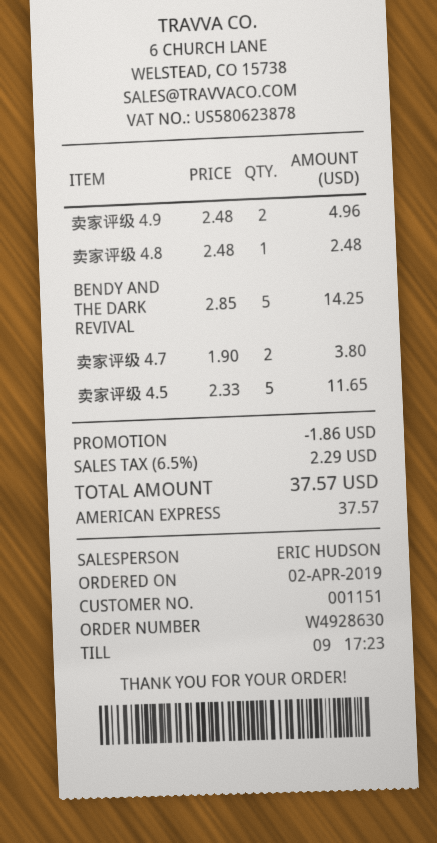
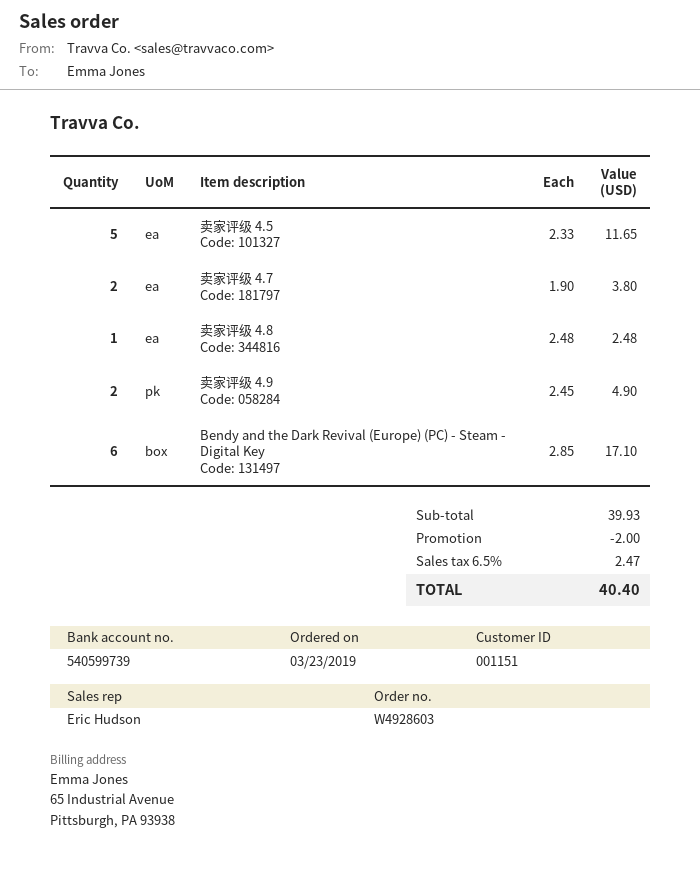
order number: W4928630 -> W4928603
order date: 2019-04-02 -> 2019-03-23
卖家评级 4.9: 2 x 2.48 = 4.96 -> 2 x 2.45 = 4.90
BENDY AND THE DARK REVIVAL: 5 x 2.85 = 14.25 -> 6 x 2.85 = 17.10
discount: 1.86 -> 2.00
tax: 6.5% = 2.29 -> 6.5% = 2.47
total: 37.57 -> 40.40

